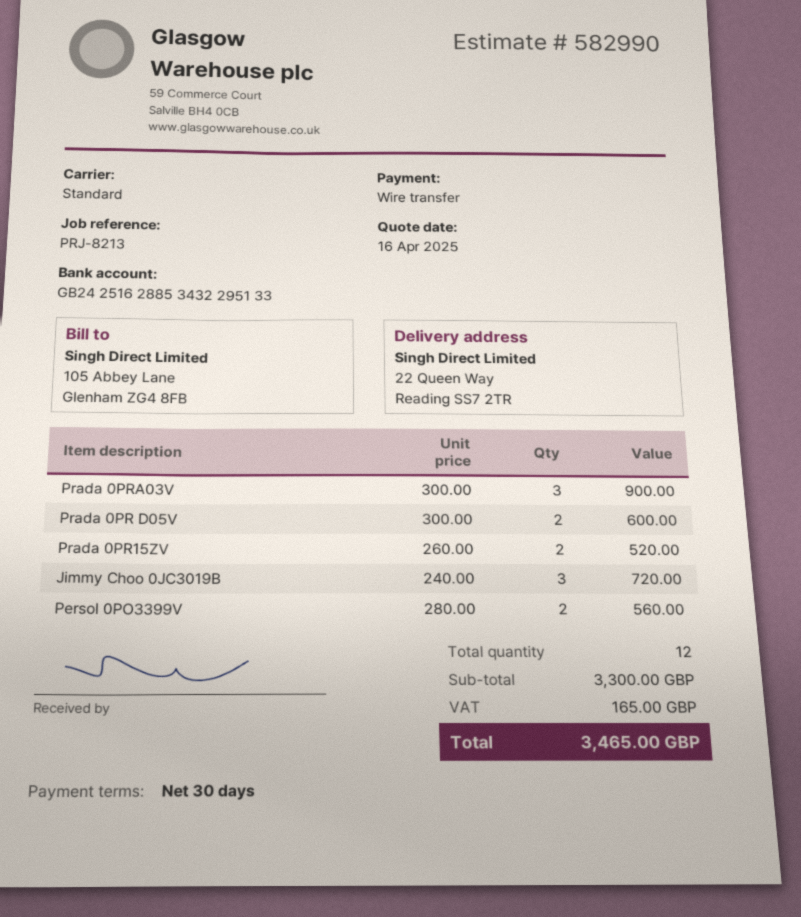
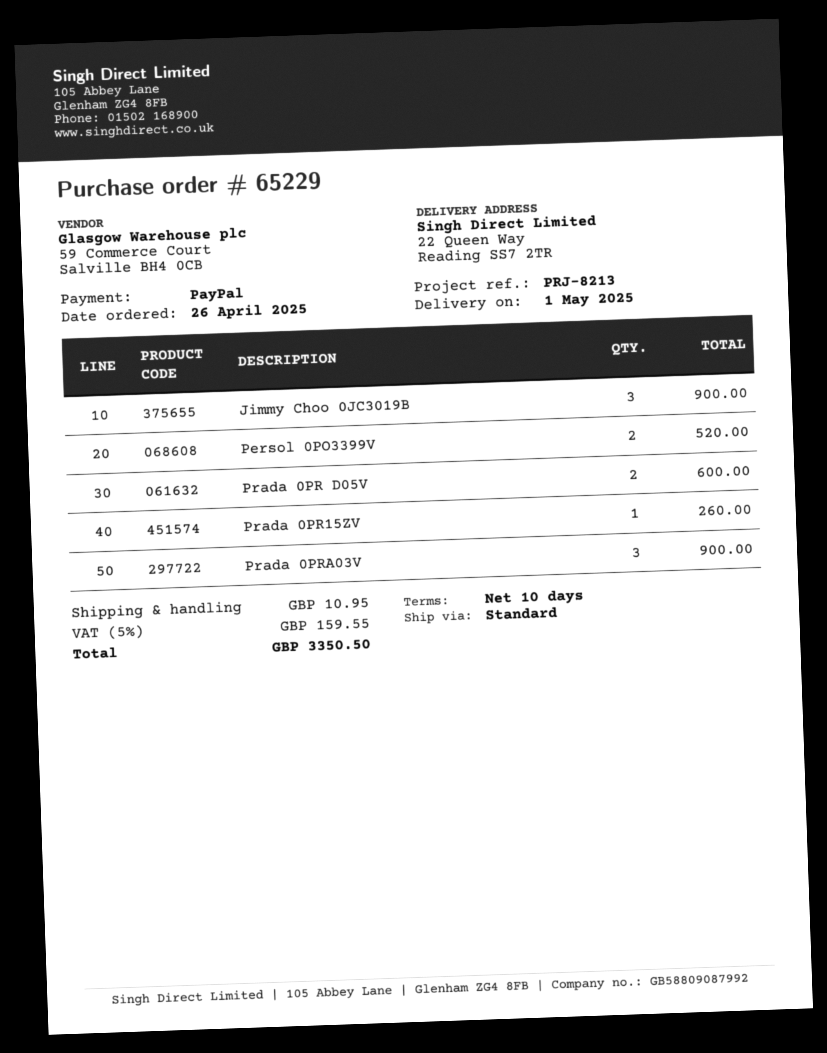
payment terms: 30 days -> 10 days
payment method: bank transfer -> PayPal
Prada 0PR15ZV: 2 for 520.00 -> 1 for 260.00
Jimmy Choo 0JC3019B: 3 for 720.00 -> 3 for 900.00
Persol 0PO3399V: 2 for 560.00 -> 2 for 520.00
shipping: none -> 10.95
tax: 165.00 -> 159.55
total: 3465.00 -> 3350.50

